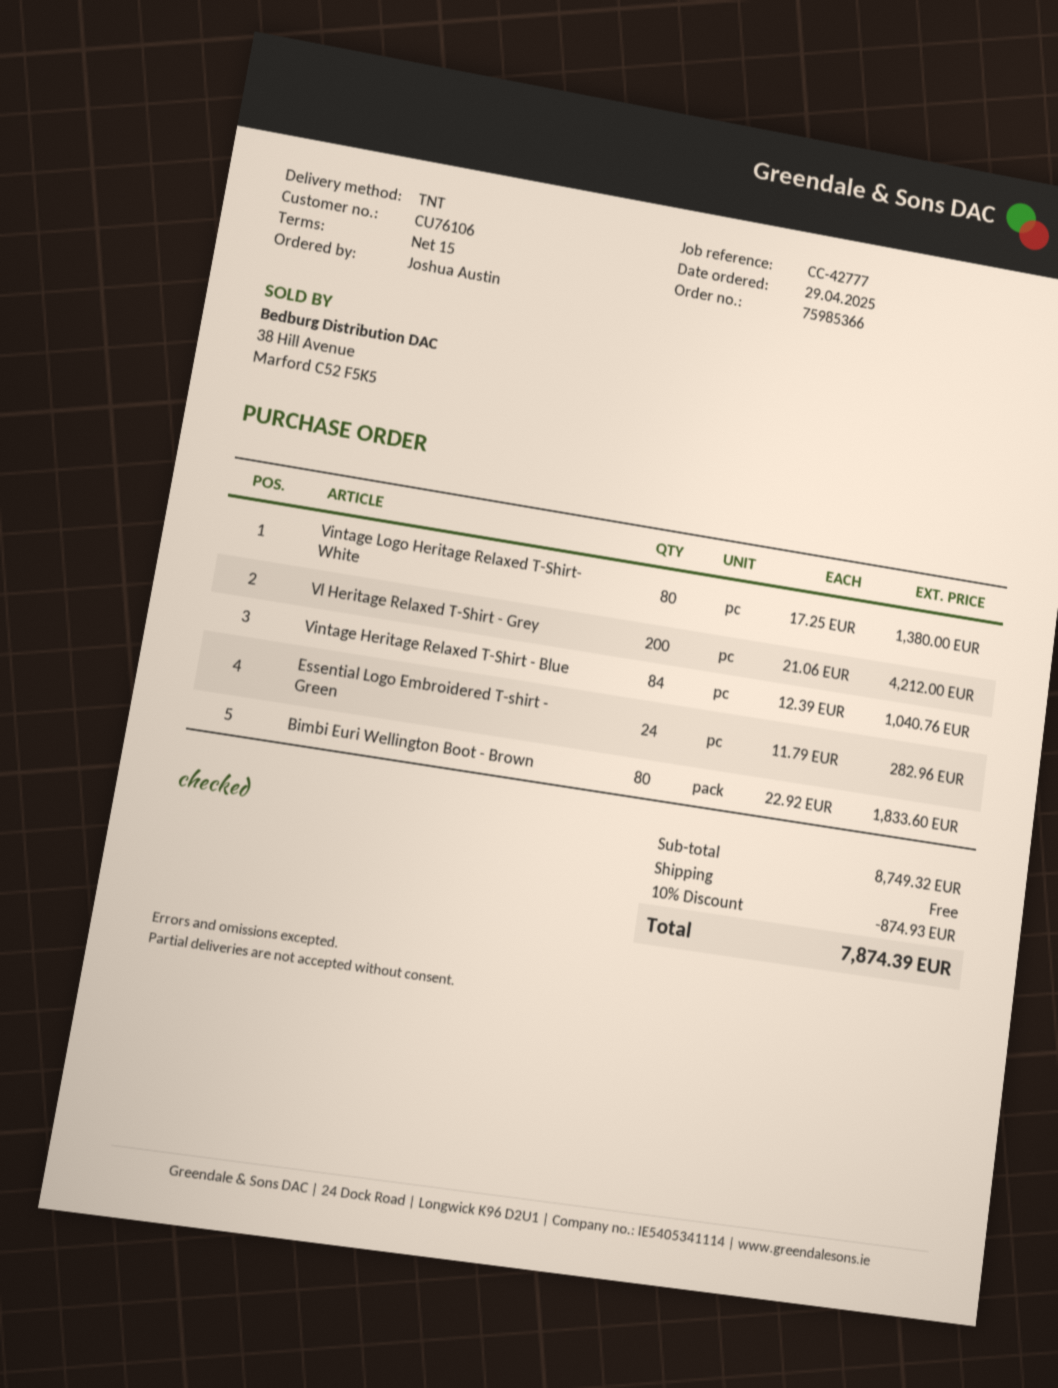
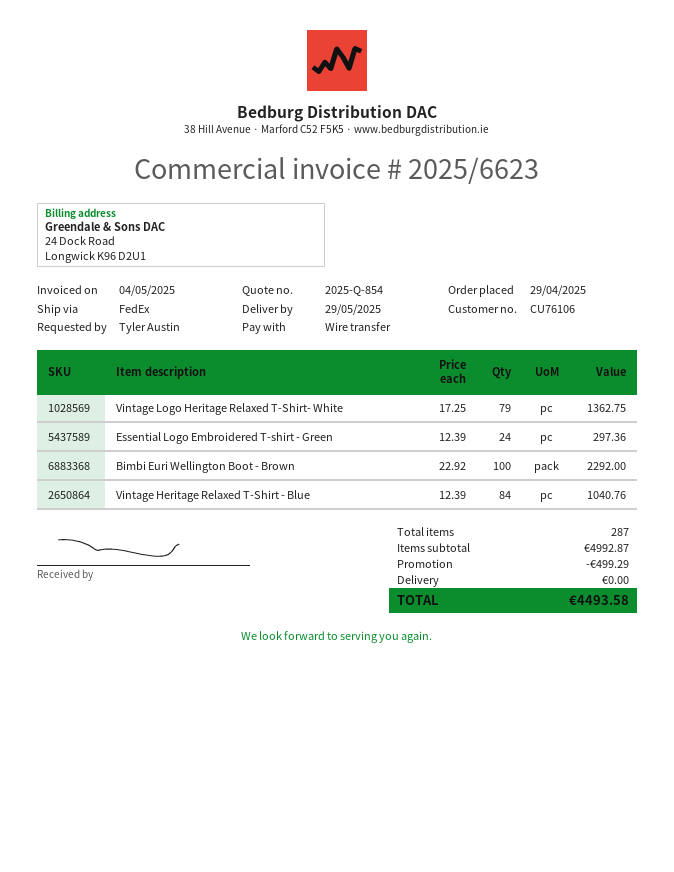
ordered by: Joshua Austin -> Tyler Austin
shipping method: TNT -> FedEx
Vintage Logo Heritage Relaxed T-Shirt- White: 80 x 17.25 = 1380.00 -> 79 x 17.25 = 1362.75
Vl Heritage Relaxed T-Shirt - Grey: 200 x 21.06 = 4212.00 -> none
Essential Logo Embroidered T-shirt - Green: 24 x 11.79 = 282.96 -> 24 x 12.39 = 297.36
Bimbi Euri Wellington Boot - Brown: 80 x 22.92 = 1833.60 -> 100 x 22.92 = 2292.00
subtotal: 8749.32 -> 4992.87
discount: 874.93 -> 499.29
total: 7874.39 -> 4493.58

